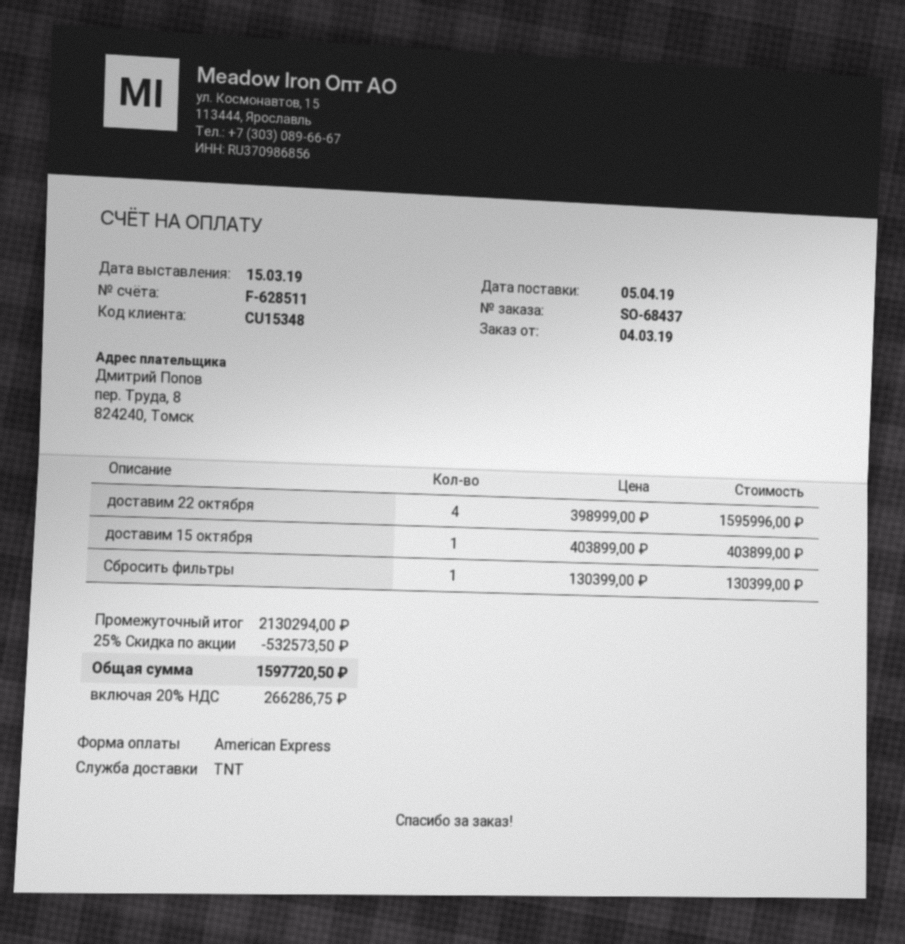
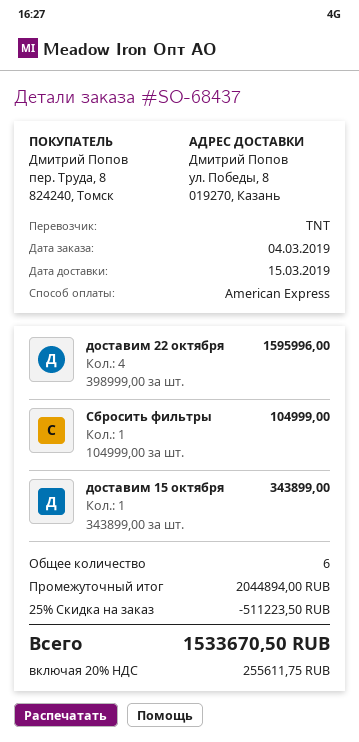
delivery date: 2019-04-05 -> 2019-03-15
доставим 15 октября: 1 x 403899.00 = 403899.00 -> 1 x 343899.00 = 343899.00
Сбросить фильтры: 1 x 130399.00 = 130399.00 -> 1 x 104999.00 = 104999.00
subtotal: 2130294.00 -> 2044894.00
discount: 25% = 532573.50 -> 25% = 511223.50
tax: 20% = 266286.75 -> 20% = 255611.75
total: 1597720.50 -> 1533670.50

